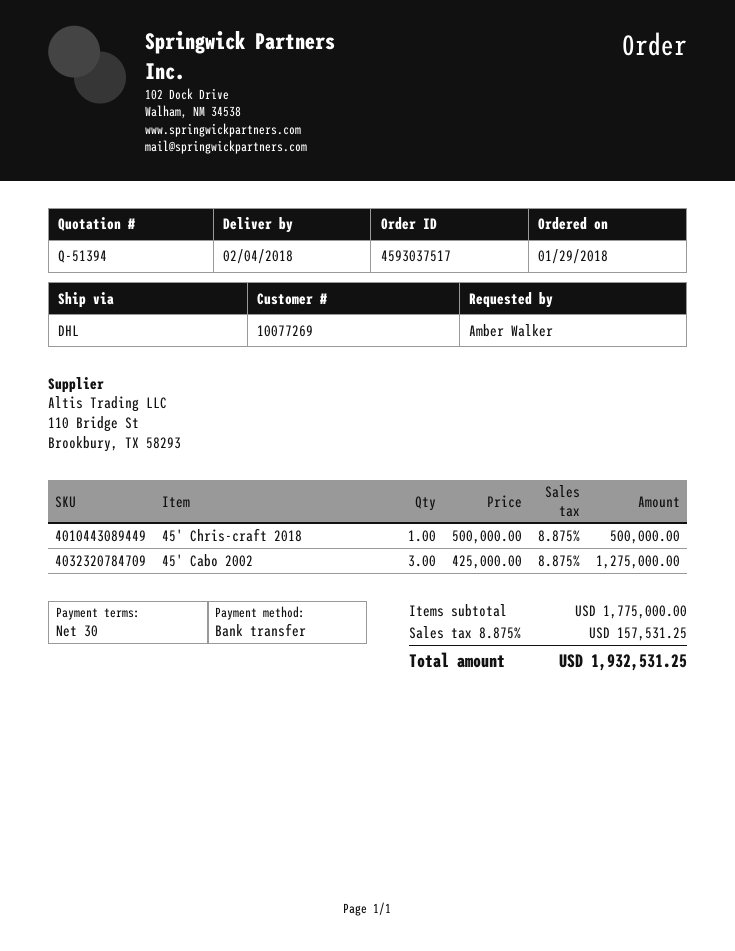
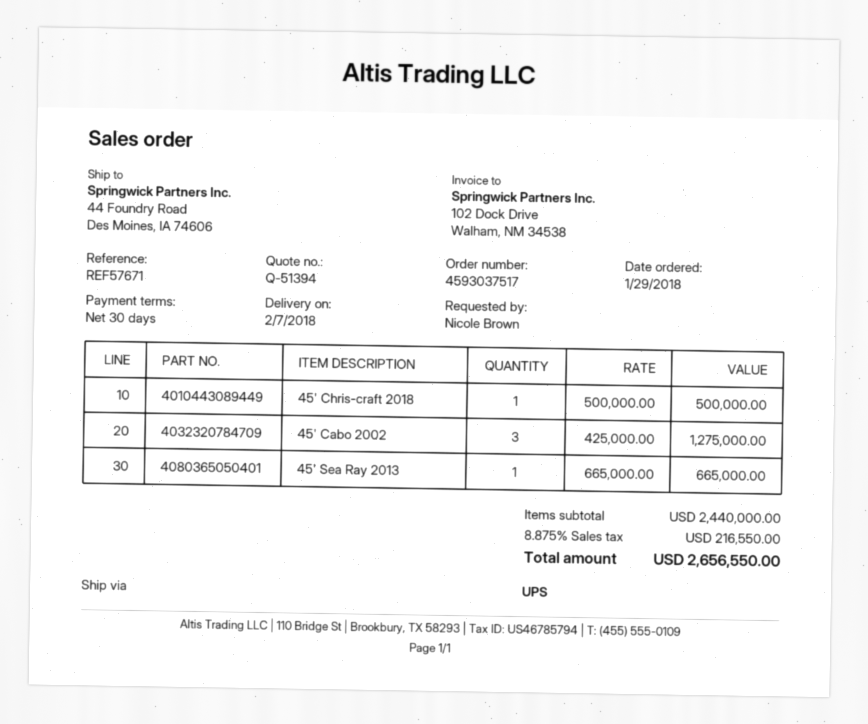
delivery date: 2018-02-04 -> 2018-02-07
ordered by: Amber Walker -> Nicole Brown
shipping method: DHL -> UPS
45' Sea Ray 2013: none -> 1 x 665000.00 = 665000.00
subtotal: 1775000.00 -> 2440000.00
tax: 8.875% = 157531.25 -> 8.875% = 216550.00
total: 1932531.25 -> 2656550.00

